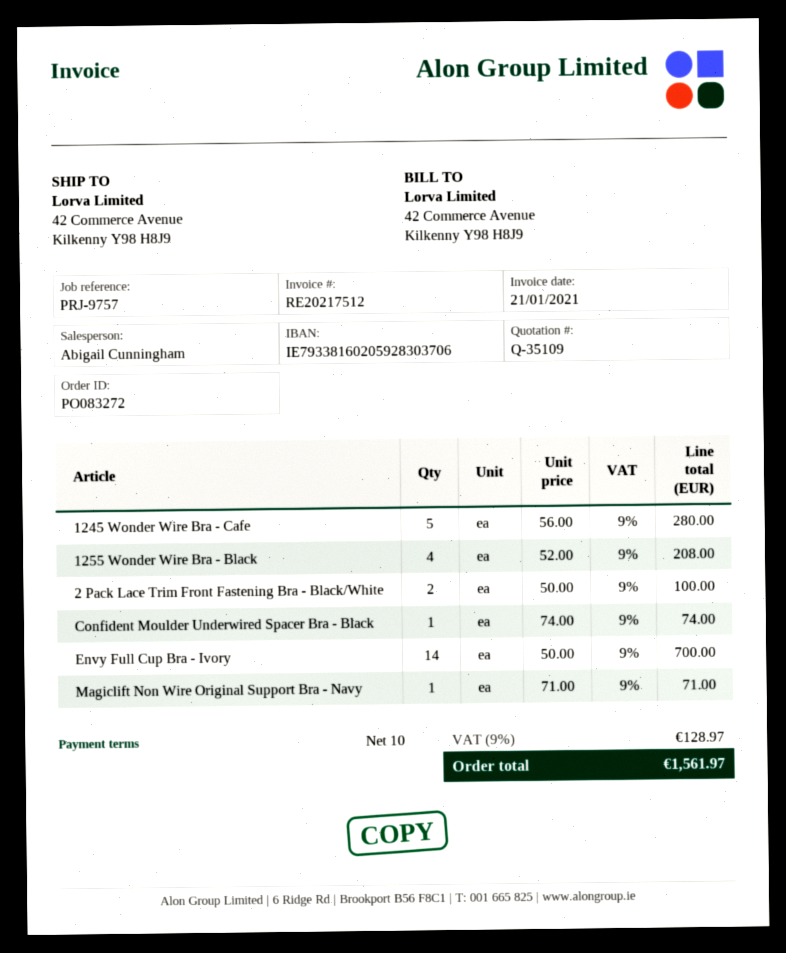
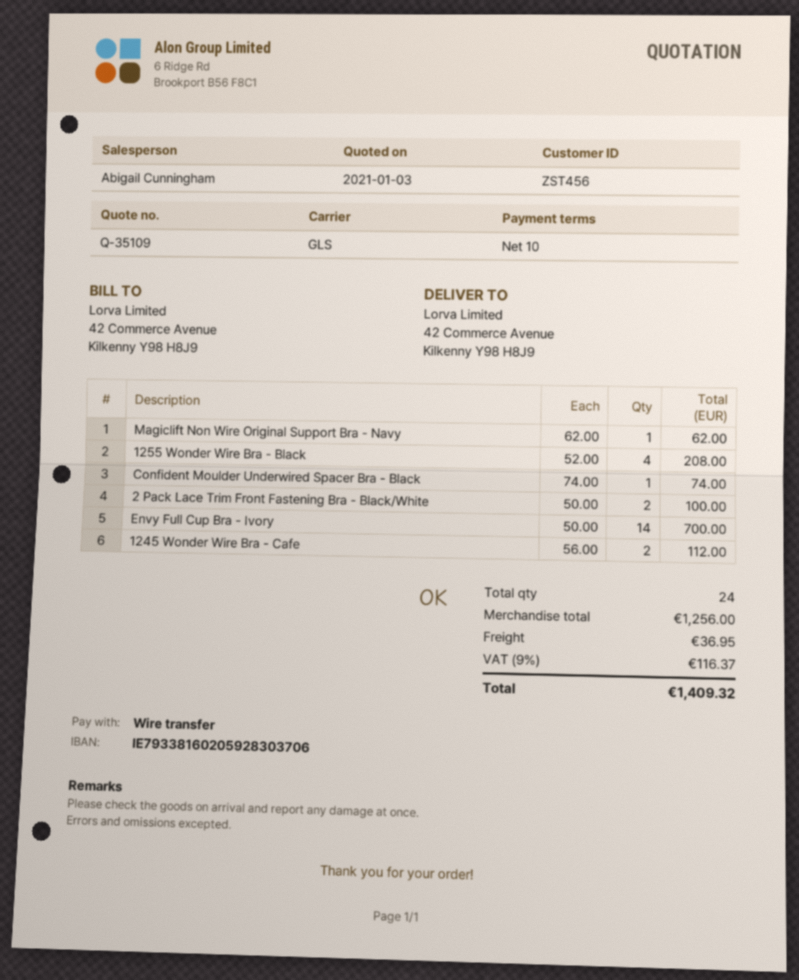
1245 Wonder Wire Bra - Cafe: 5 x 56.00 = 280.00 -> 2 x 56.00 = 112.00
Magiclift Non Wire Original Support Bra - Navy: 1 x 71.00 = 71.00 -> 1 x 62.00 = 62.00
shipping: none -> 36.95
tax: 9% = 128.97 -> 9% = 116.37
total: 1561.97 -> 1409.32

